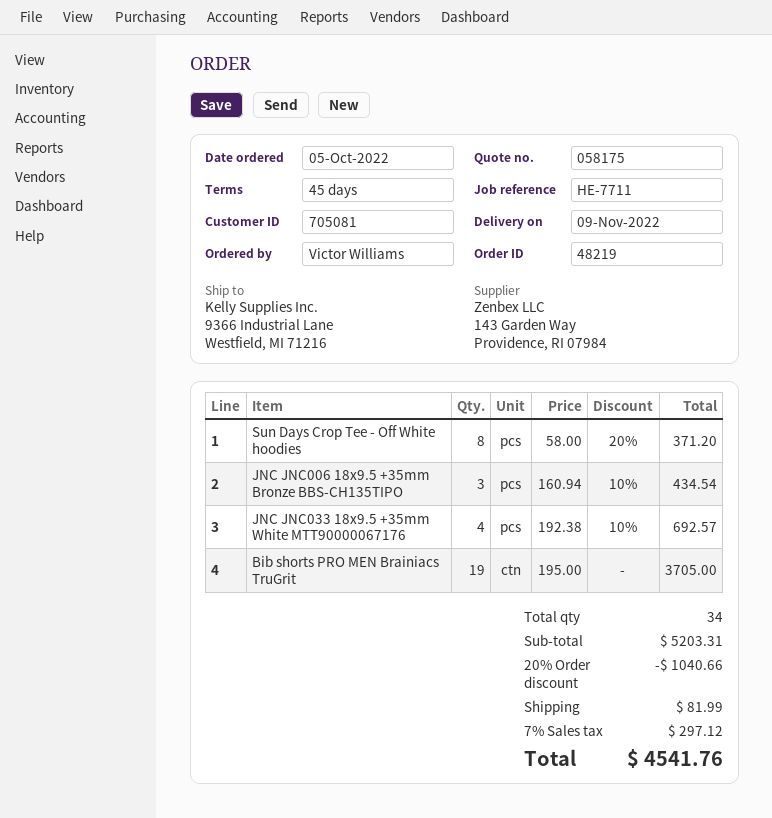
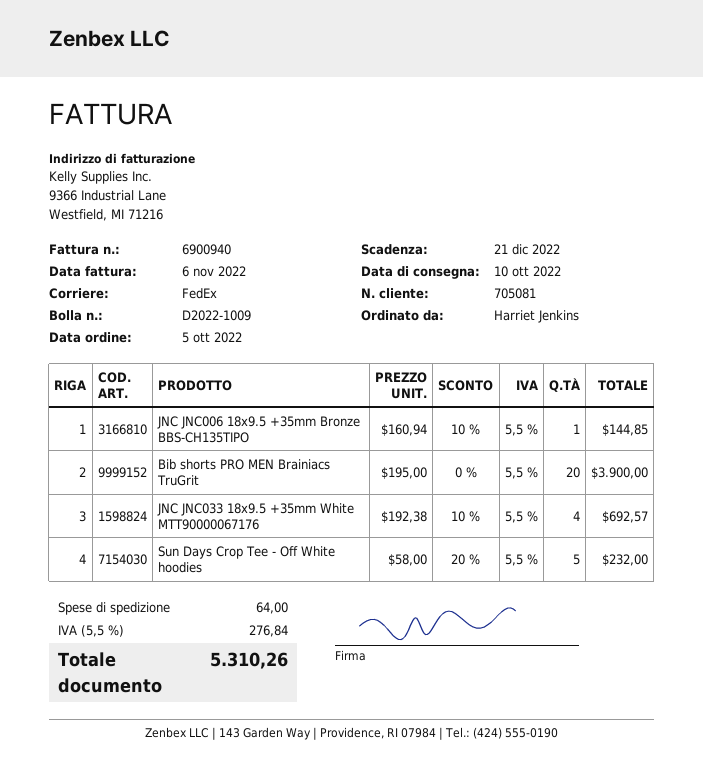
delivery date: 2022-11-09 -> 2022-10-10
ordered by: Victor Williams -> Harriet Jenkins
Sun Days Crop Tee - Off White hoodies: 8 x 58.00 - 20% = 371.20 -> 5 x 58.00 - 20% = 232.00
JNC JNC006 18x9.5 +35mm Bronze BBS-CH135TIPO: 3 x 160.94 - 10% = 434.54 -> 1 x 160.94 - 10% = 144.85
Bib shorts PRO MEN Brainiacs TruGrit: 19 x 195.00 = 3705.00 -> 20 x 195.00 = 3900.00
discount: 20% = 1040.66 -> none
shipping: 81.99 -> 64.00
tax: 7% = 297.12 -> 5.5% = 276.84
total: 4541.76 -> 5310.26

